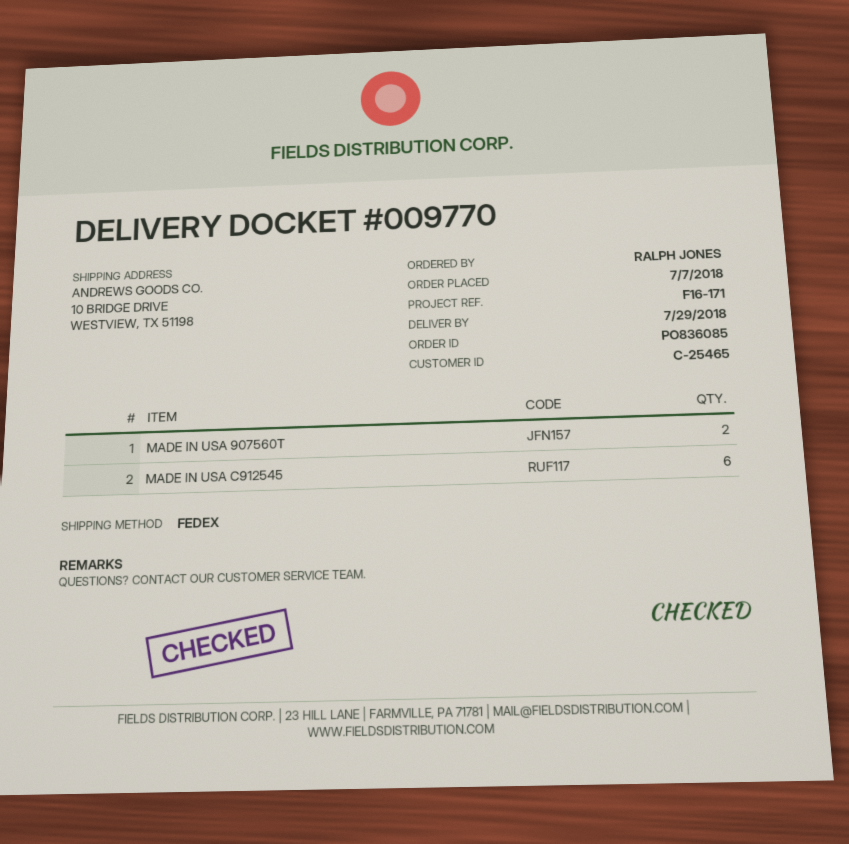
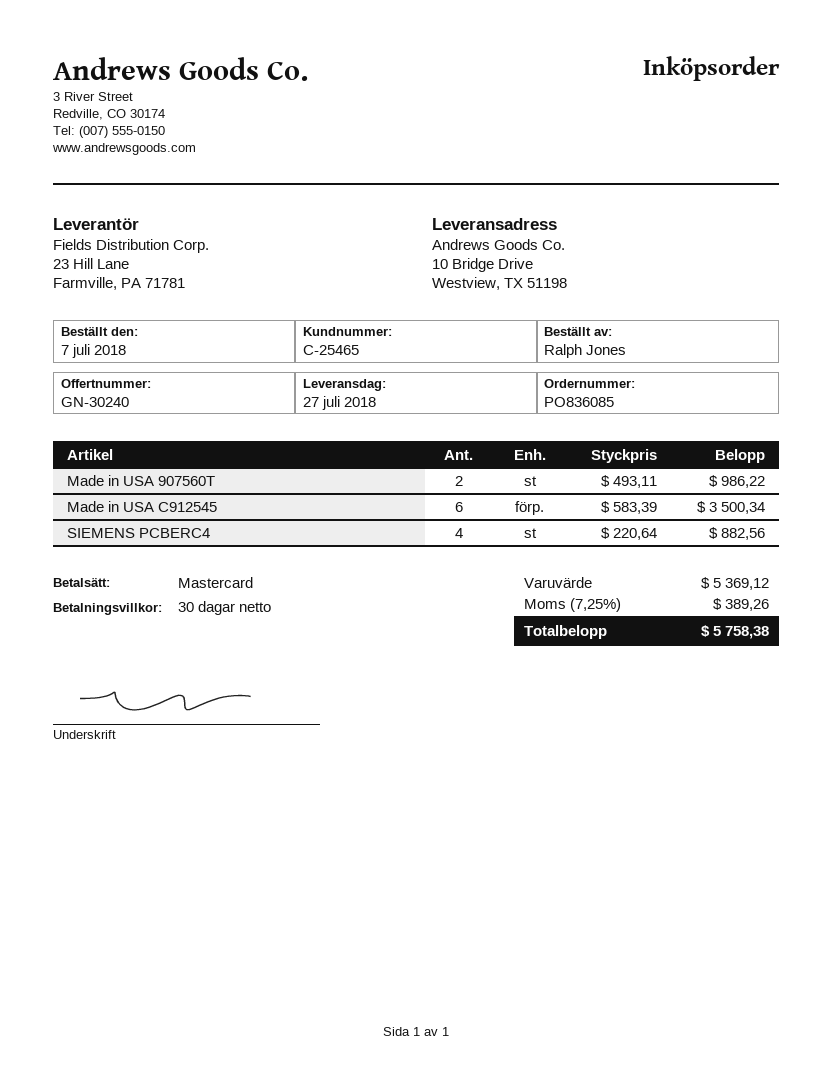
delivery date: 2018-07-29 -> 2018-07-27
SIEMENS PCBERC4: none -> 4

